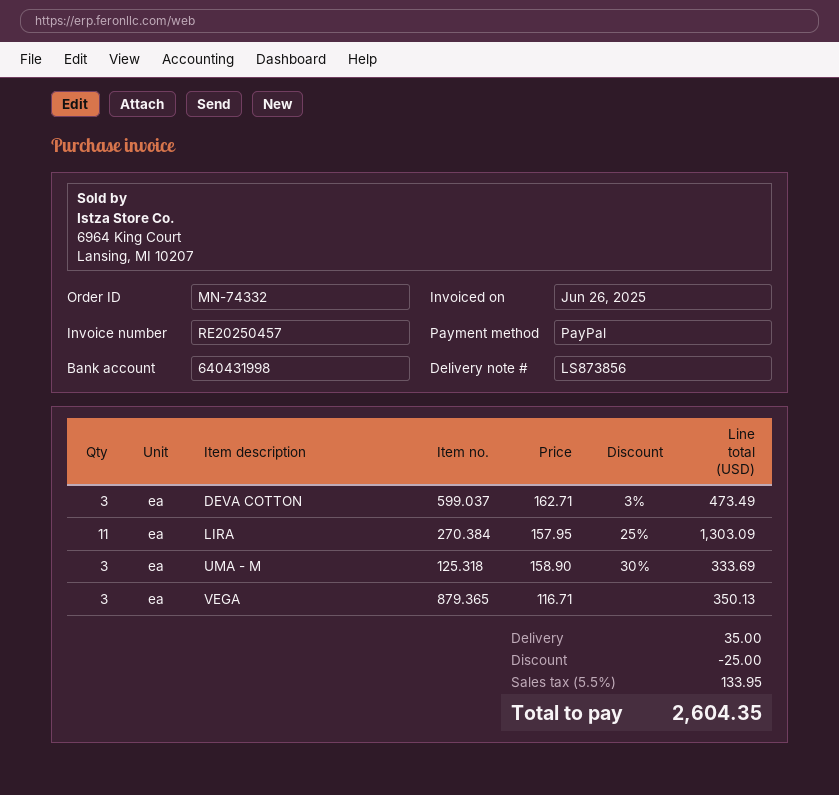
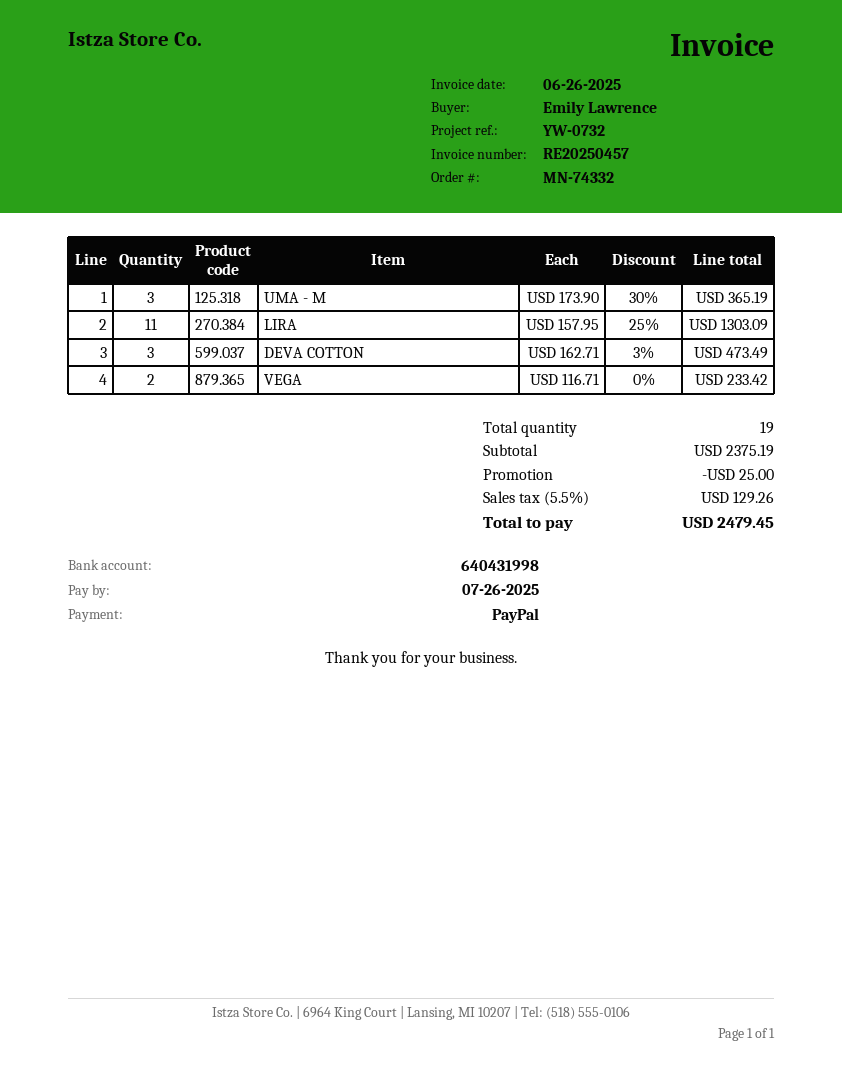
UMA - M: 3 x 158.90 - 30% = 333.69 -> 3 x 173.90 - 30% = 365.19
VEGA: 3 x 116.71 = 350.13 -> 2 x 116.71 = 233.42
shipping: 35.00 -> none
tax: 5.5% = 133.95 -> 5.5% = 129.26
total: 2604.35 -> 2479.45

